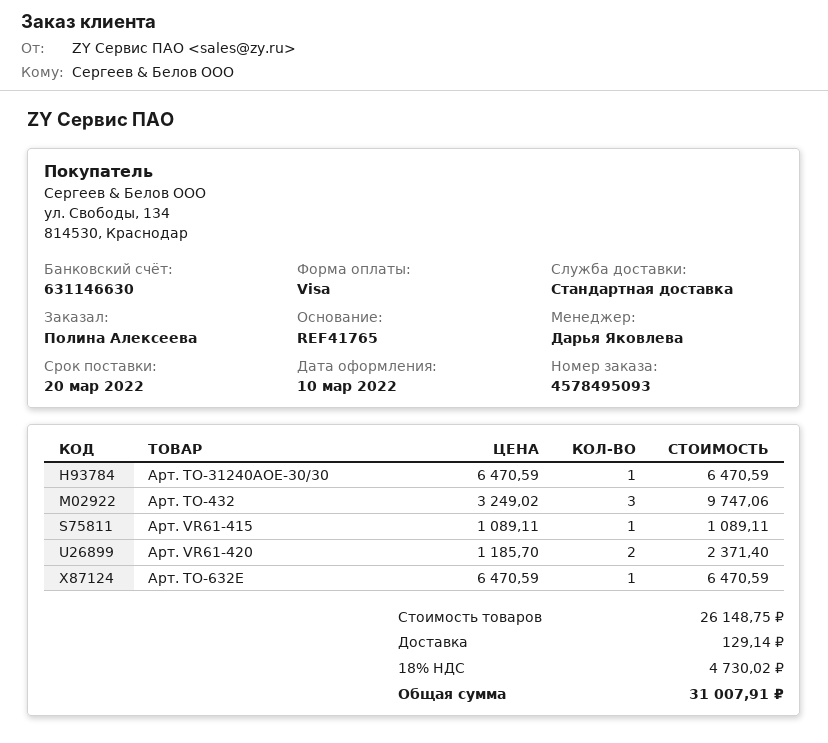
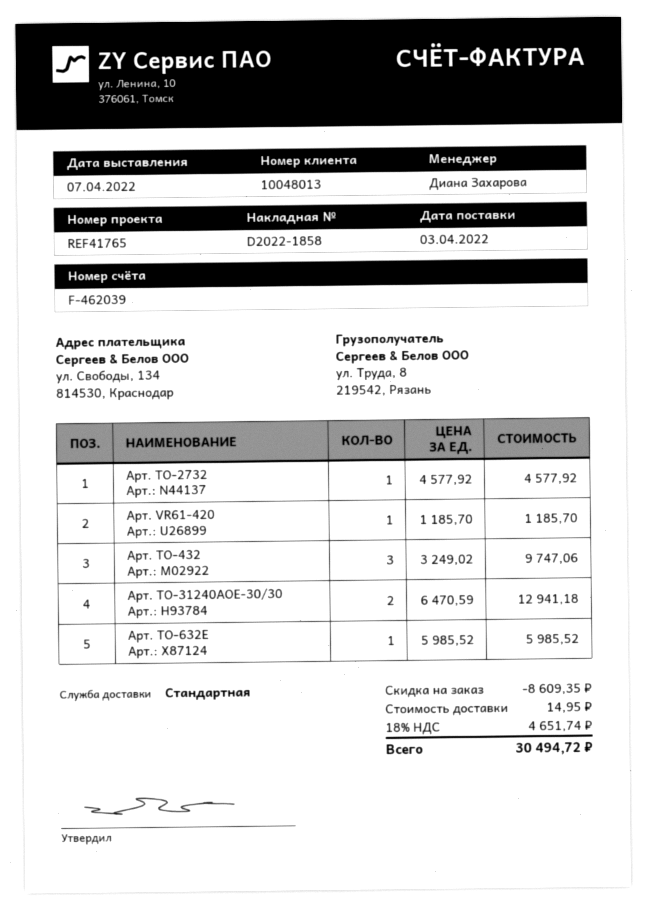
delivery date: 2022-03-20 -> 2022-04-03
sales rep: Дарья Яковлева -> Диана Захарова
Арт. TO-31240AOE-30/30: 1 x 6470.59 = 6470.59 -> 2 x 6470.59 = 12941.18
Арт. VR61-415: 1 x 1089.11 = 1089.11 -> none
Арт. VR61-420: 2 x 1185.70 = 2371.40 -> 1 x 1185.70 = 1185.70
Арт. TO-632E: 1 x 6470.59 = 6470.59 -> 1 x 5985.52 = 5985.52
Арт. TO-2732: none -> 1 x 4577.92 = 4577.92
discount: none -> 8609.35
shipping: 129.14 -> 14.95
tax: 18% = 4730.02 -> 18% = 4651.74
total: 31007.91 -> 30494.72

